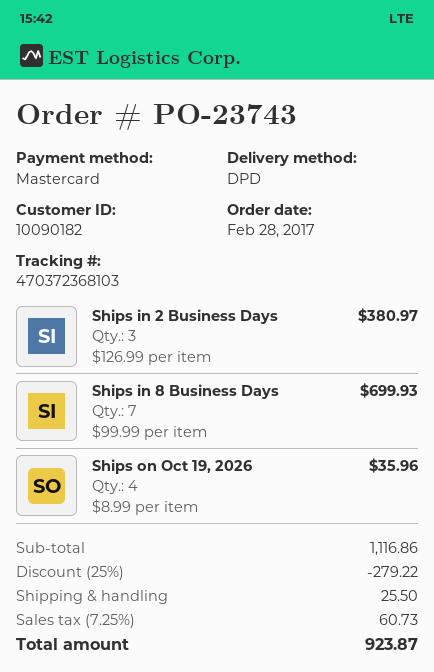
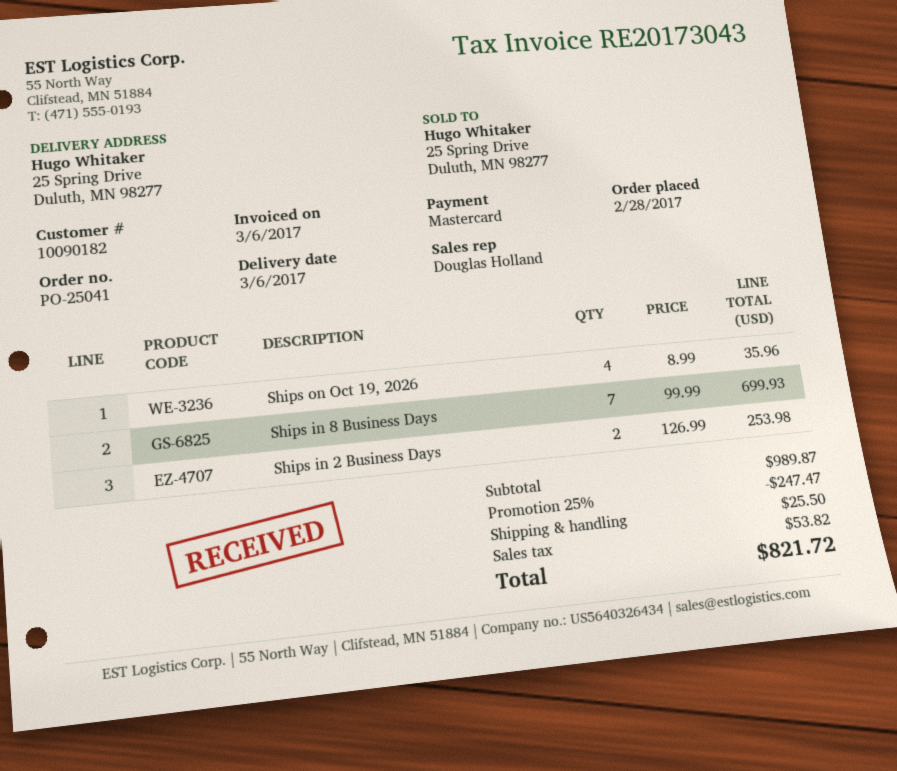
order number: PO-23743 -> PO-25041
Ships in 2 Business Days: 3 x 126.99 = 380.97 -> 2 x 126.99 = 253.98
subtotal: 1116.86 -> 989.87
discount: 25% = 279.22 -> 25% = 247.47
tax: 60.73 -> 53.82
total: 923.87 -> 821.72

